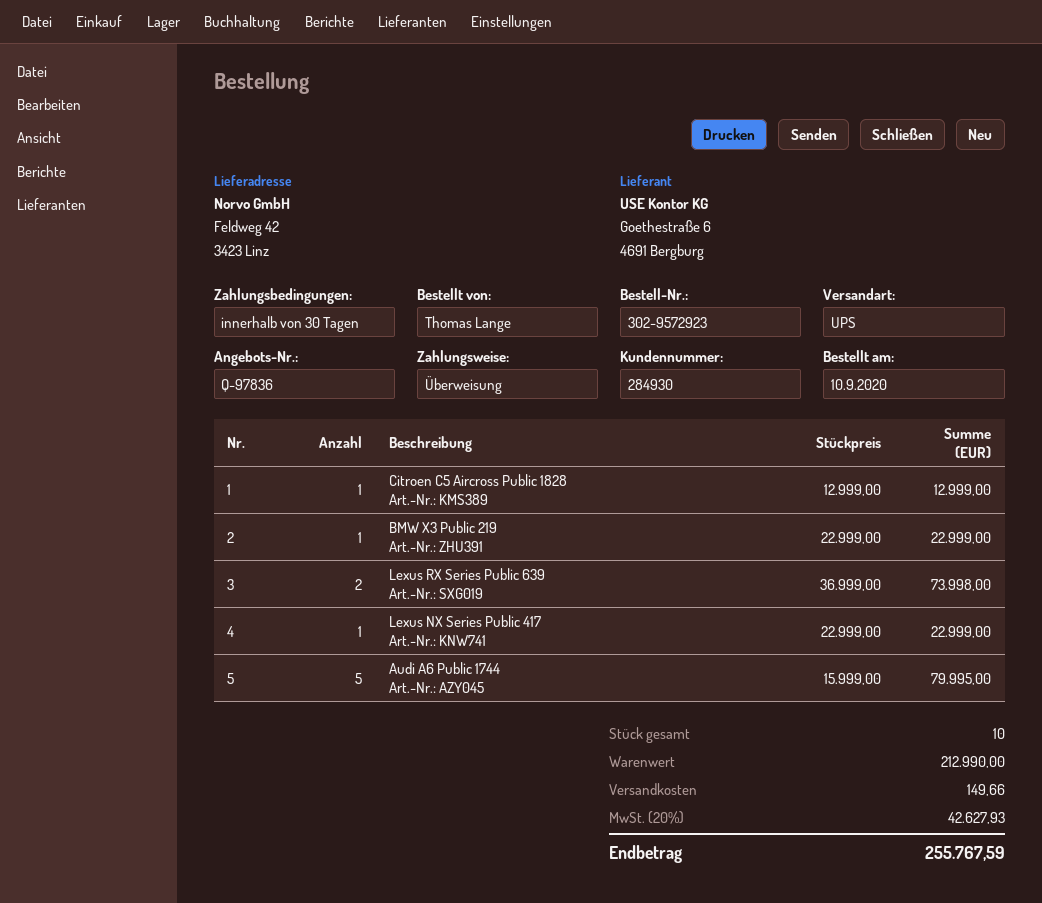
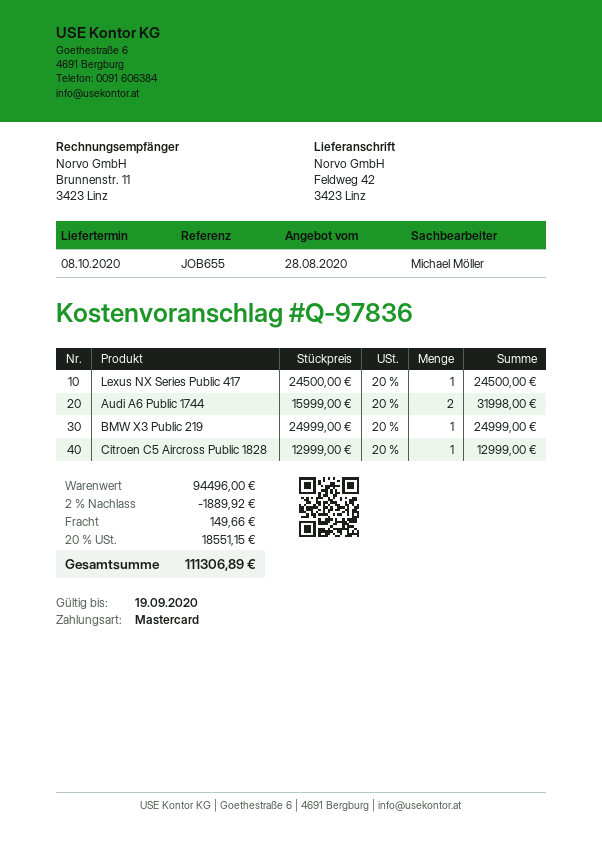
payment method: bank transfer -> Mastercard
BMW X3 Public 219: 1 x 22999.00 = 22999.00 -> 1 x 24999.00 = 24999.00
Lexus RX Series Public 639: 2 x 36999.00 = 73998.00 -> none
Lexus NX Series Public 417: 1 x 22999.00 = 22999.00 -> 1 x 24500.00 = 24500.00
Audi A6 Public 1744: 5 x 15999.00 = 79995.00 -> 2 x 15999.00 = 31998.00
subtotal: 212990.00 -> 94496.00
discount: none -> 2% = 1889.92
tax: 20% = 42627.93 -> 20% = 18551.15
total: 255767.59 -> 111306.89

